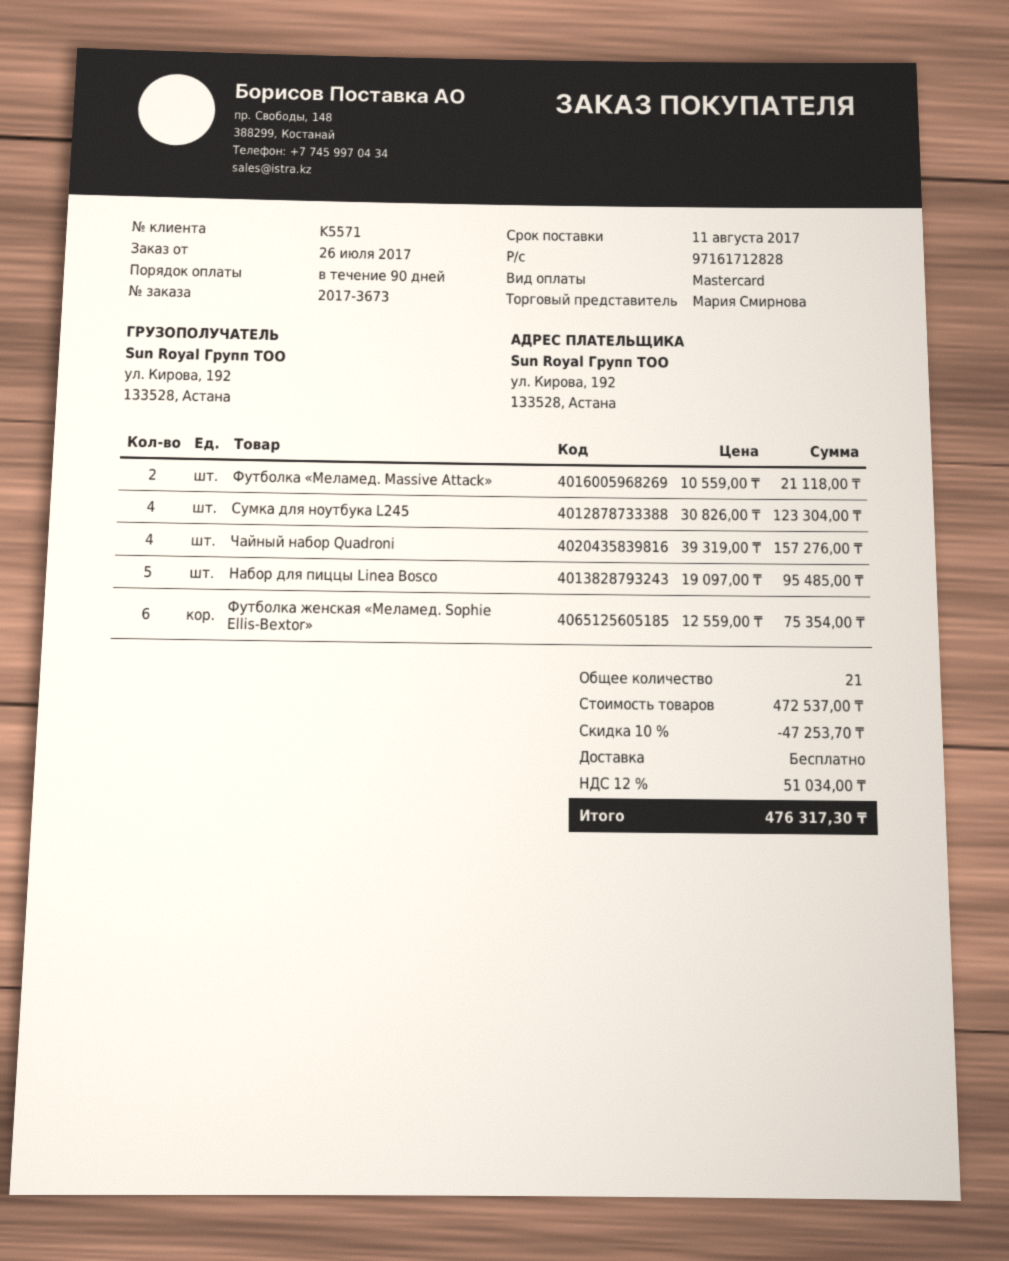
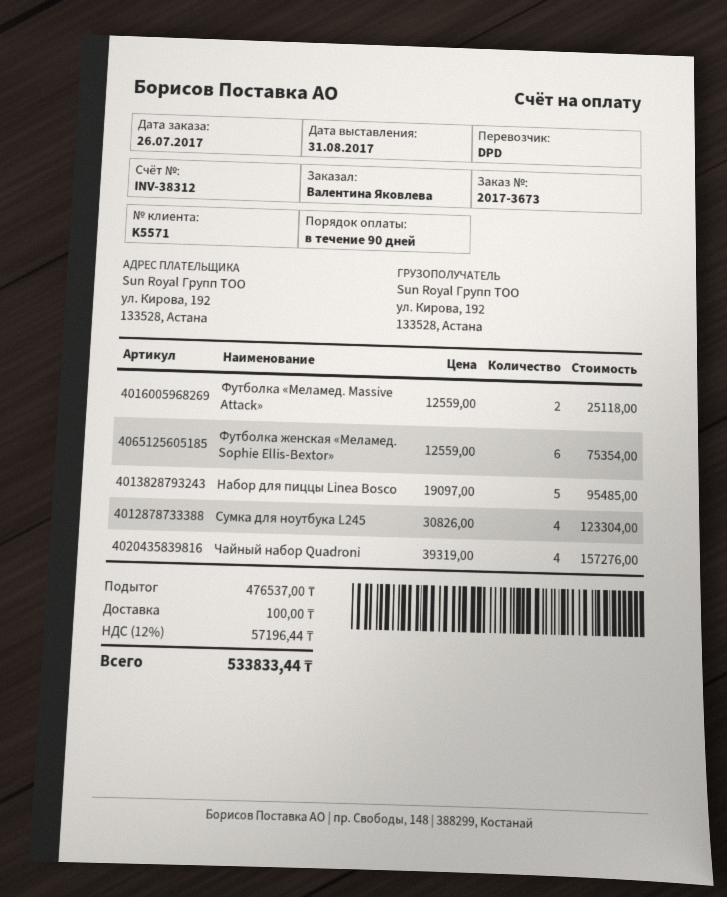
Футболка «Меламед. Massive Attack»: 2 x 10559.00 = 21118.00 -> 2 x 12559.00 = 25118.00
subtotal: 472537.00 -> 476537.00
discount: 10% = 47253.70 -> none
shipping: 0.00 -> 100.00
tax: 12% = 51034.00 -> 12% = 57196.44
total: 476317.30 -> 533833.44

